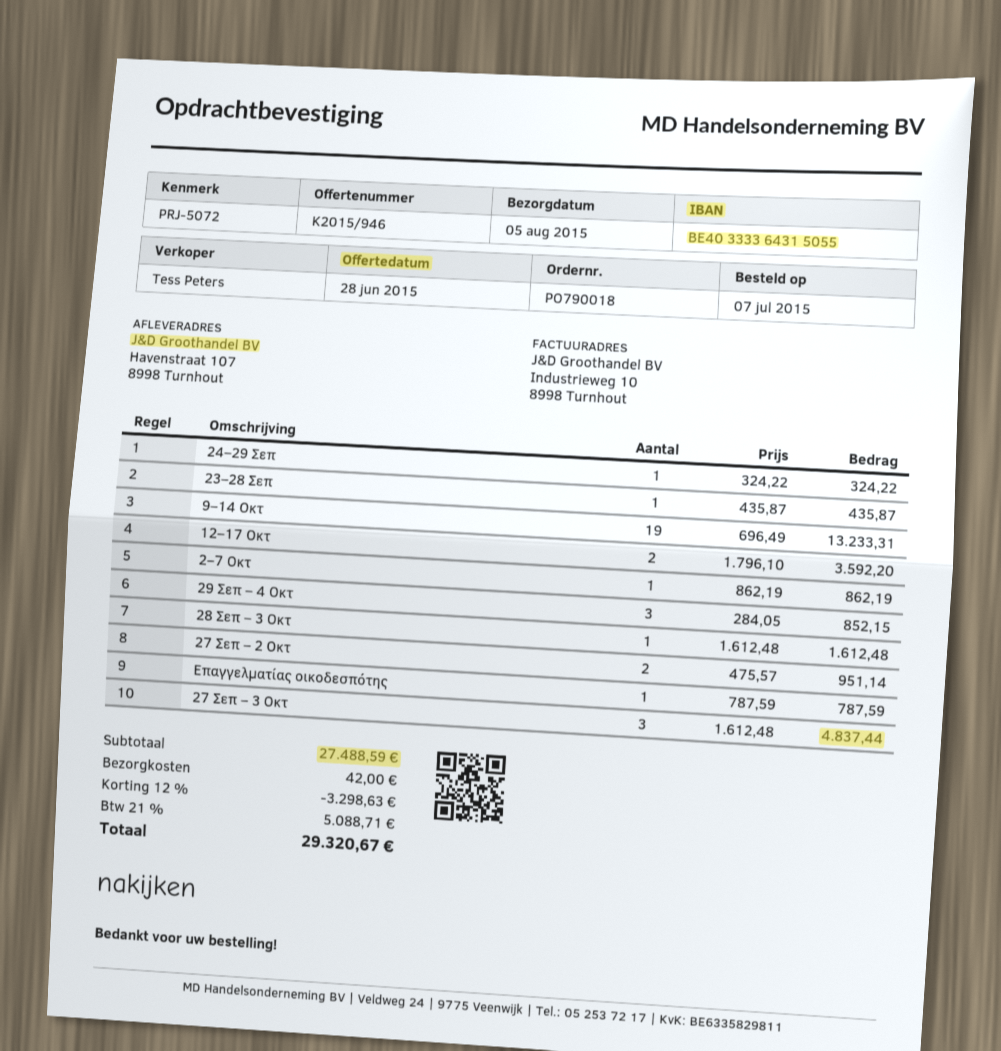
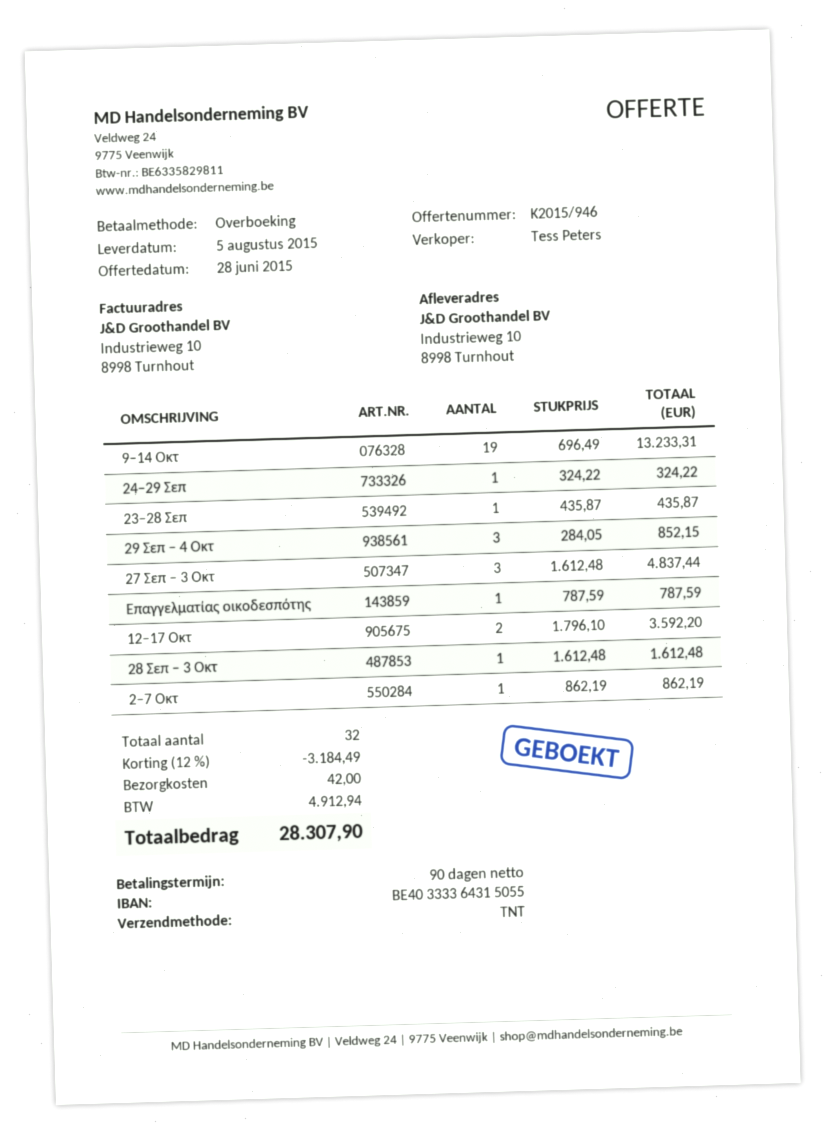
ship to: Havenstraat 107, 8998 Turnhout -> Industrieweg 10, 8998 Turnhout
27 Σεπ – 2 Οκτ: 2 x 475.57 = 951.14 -> none
discount: 12% = 3298.63 -> 12% = 3184.49
tax: 5088.71 -> 4912.94
total: 29320.67 -> 28307.90

